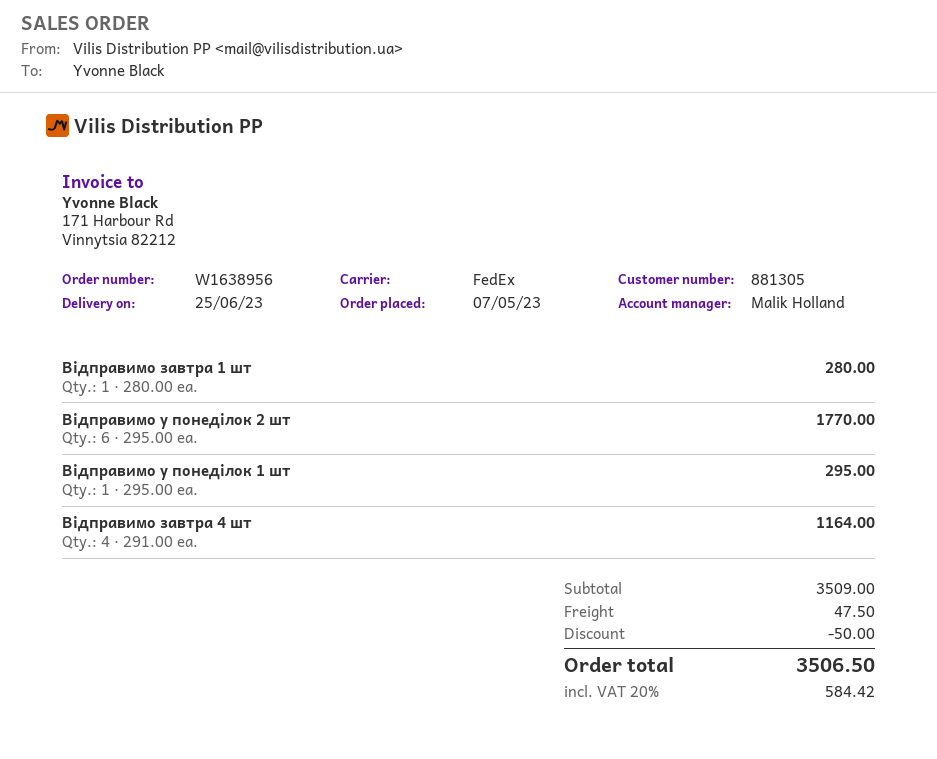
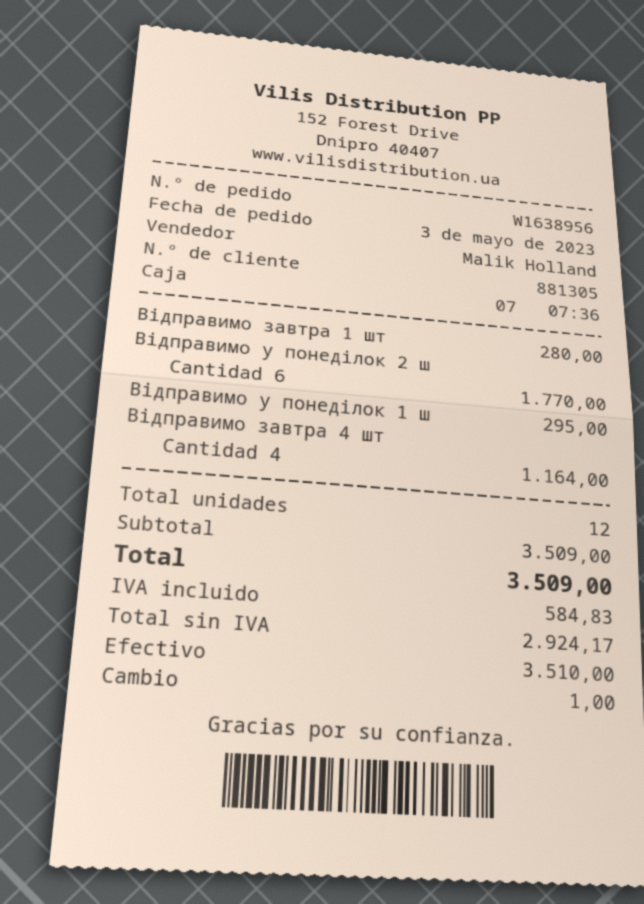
order date: 2023-05-07 -> 2023-05-03
discount: 50.00 -> none
shipping: 47.50 -> none
tax: 584.42 -> 584.83
total: 3506.50 -> 3509.00

